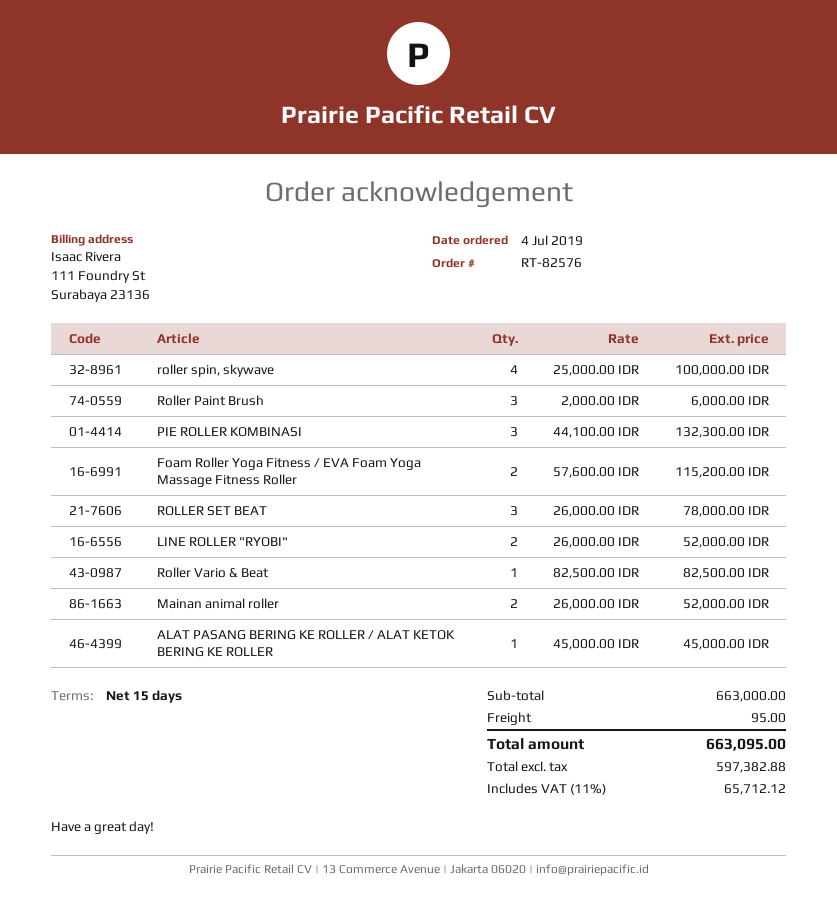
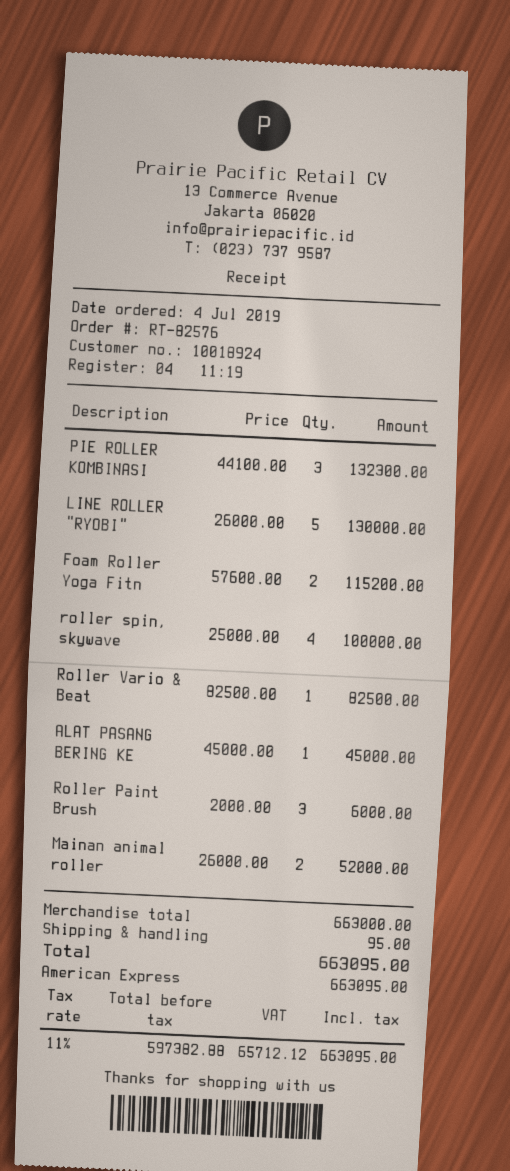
ROLLER SET BEAT: 3 x 26000.00 = 78000.00 -> none
LINE ROLLER "RYOBI": 2 x 26000.00 = 52000.00 -> 5 x 26000.00 = 130000.00

